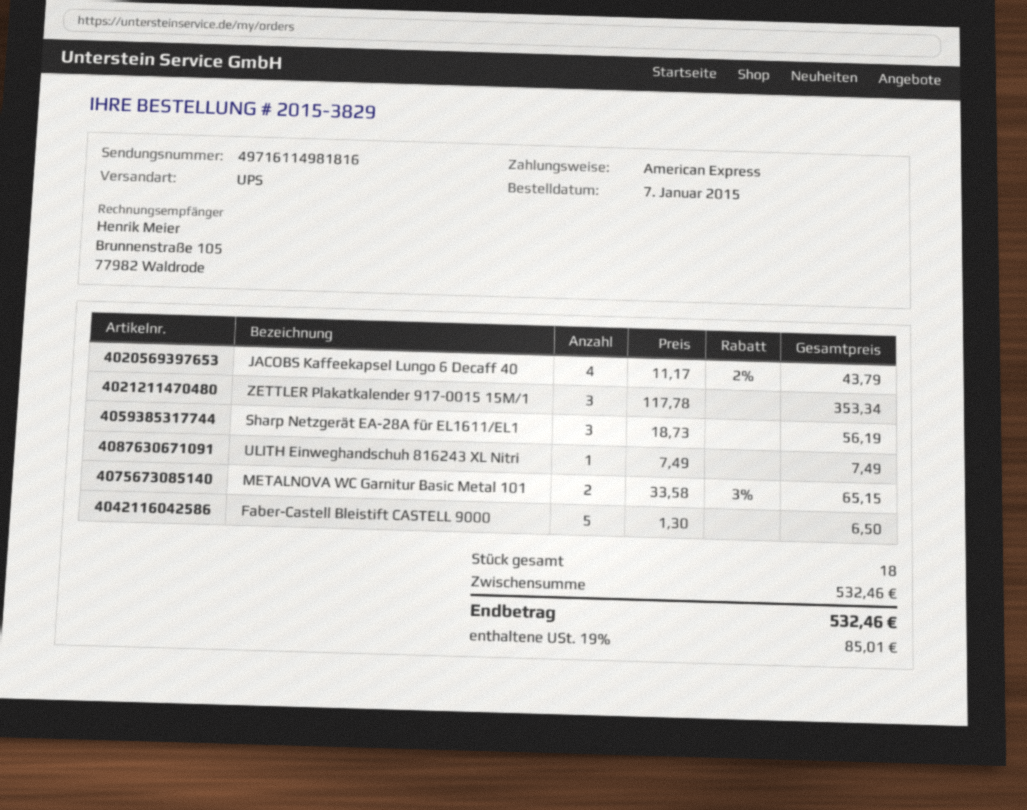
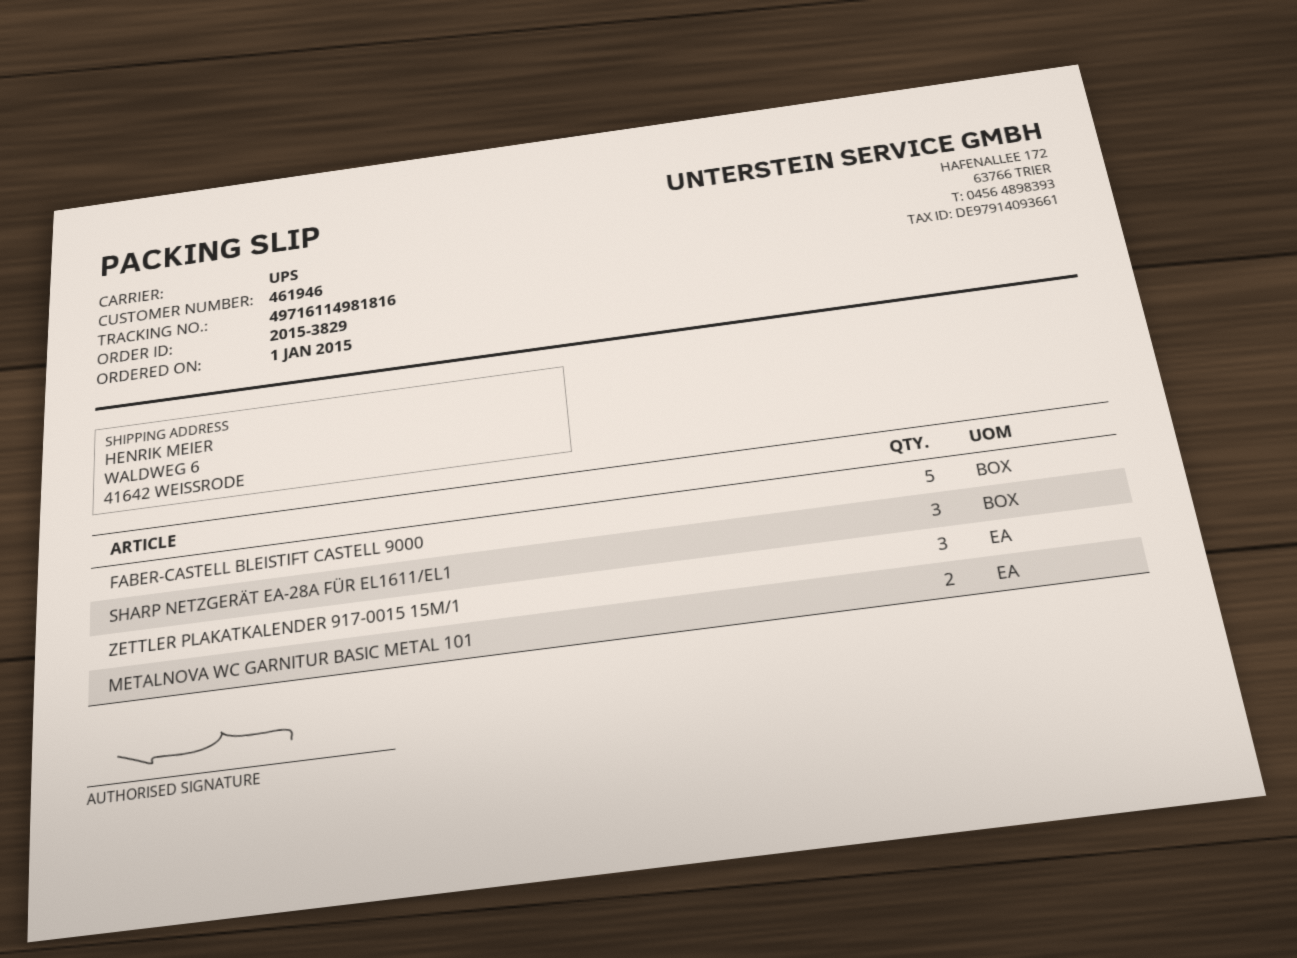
order date: 2015-01-07 -> 2015-01-01
JACOBS Kaffeekapsel Lungo 6 Decaff 40: 4 -> none
ULITH Einweghandschuh 816243 XL Nitri: 1 -> none

